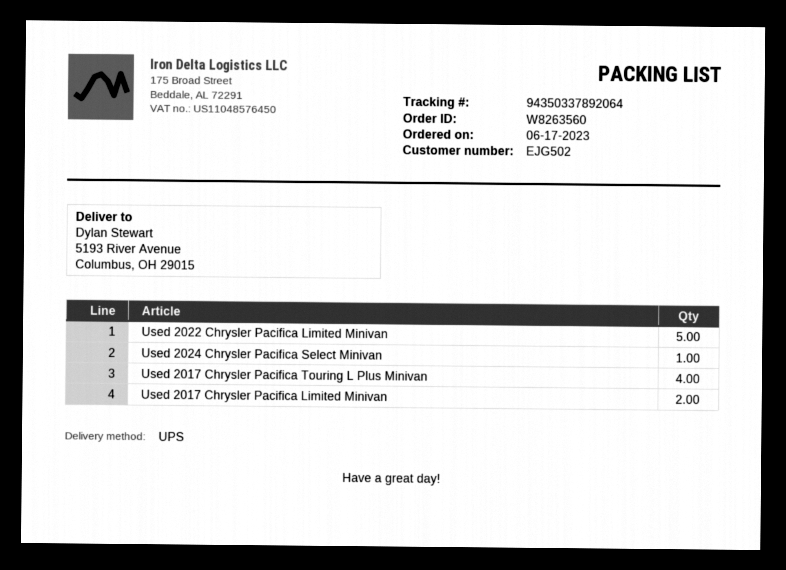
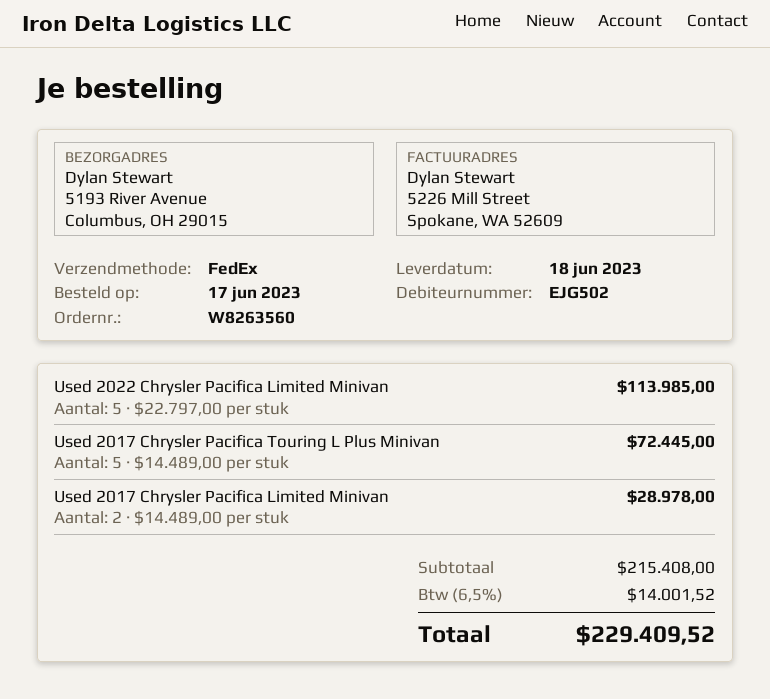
shipping method: UPS -> FedEx
Used 2024 Chrysler Pacifica Select Minivan: 1 -> none
Used 2017 Chrysler Pacifica Touring L Plus Minivan: 4 -> 5

